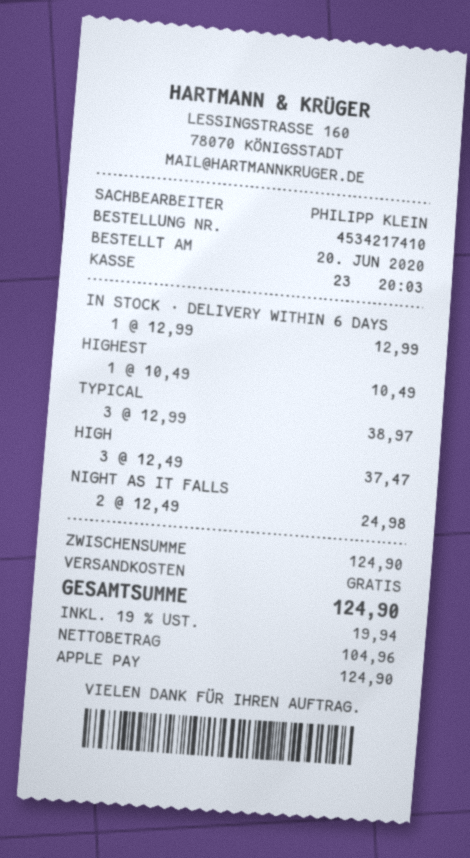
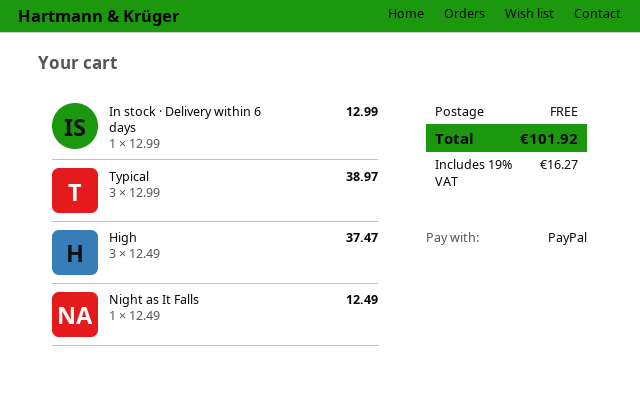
payment method: Apple Pay -> PayPal
HIGHEST: 1 x 10.49 = 10.49 -> none
NIGHT AS IT FALLS: 2 x 12.49 = 24.98 -> 1 x 12.49 = 12.49
tax: 19% = 19.94 -> 19% = 16.27
total: 124.90 -> 101.92

